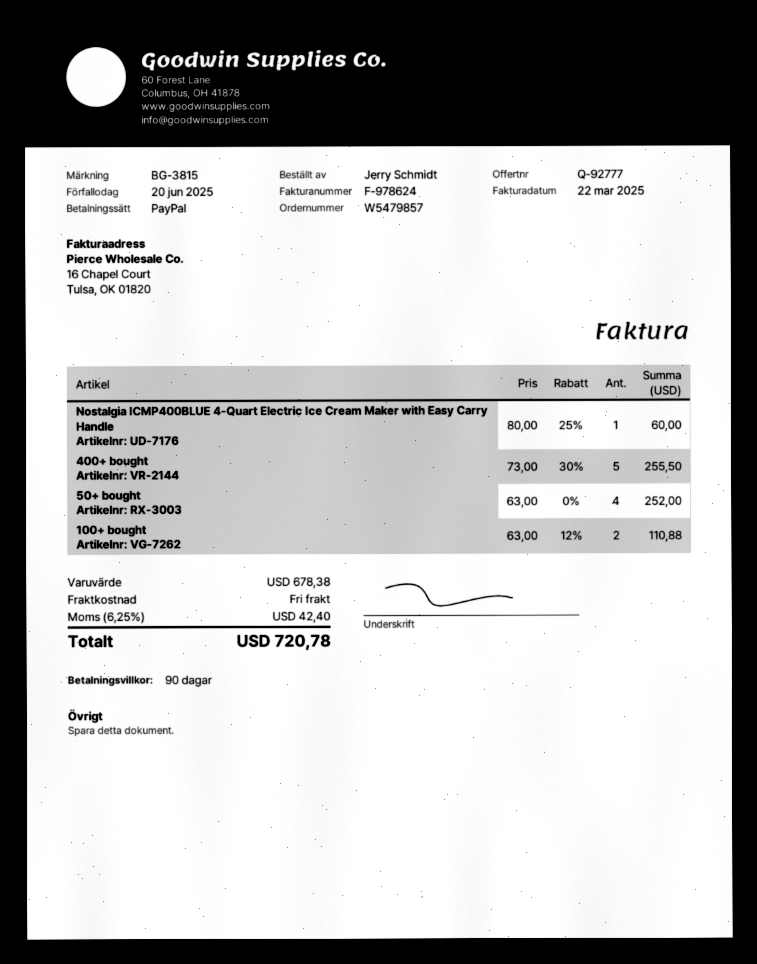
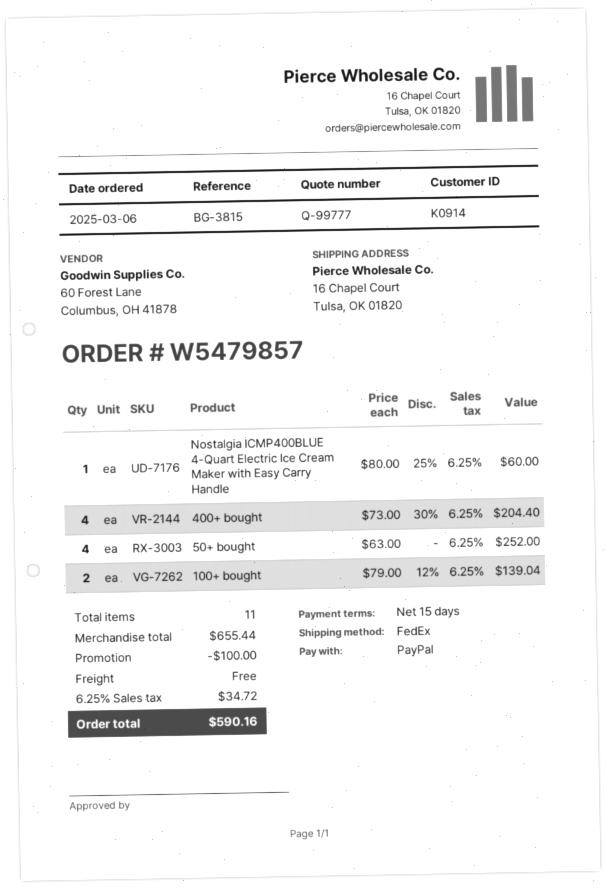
quote number: Q-92777 -> Q-99777
payment terms: 90 days -> 15 days
400+ bought: 5 x 73.00 - 30% = 255.50 -> 4 x 73.00 - 30% = 204.40
100+ bought: 2 x 63.00 - 12% = 110.88 -> 2 x 79.00 - 12% = 139.04
subtotal: 678.38 -> 655.44
discount: none -> 100.00
tax: 6.25% = 42.40 -> 6.25% = 34.72
total: 720.78 -> 590.16

